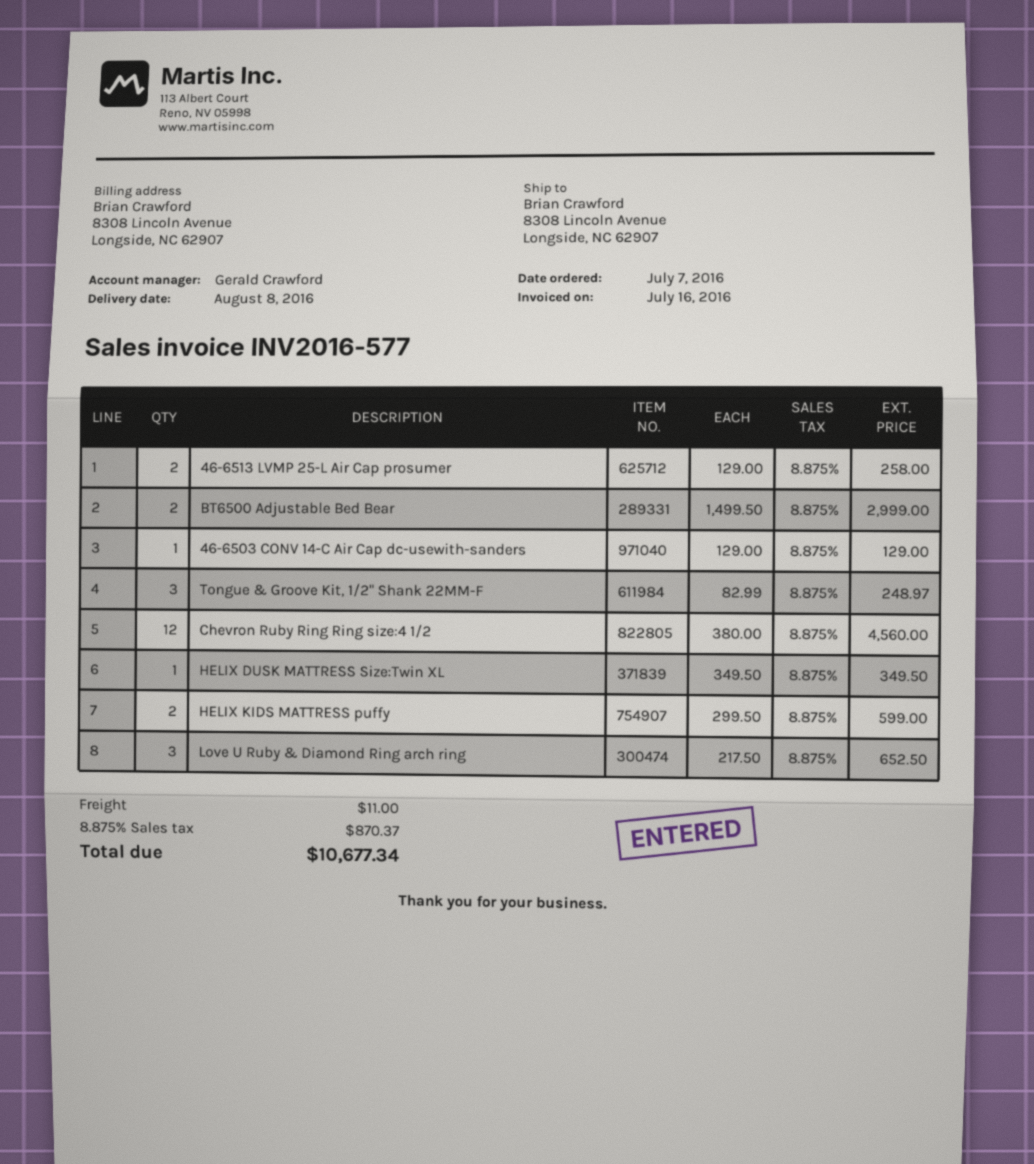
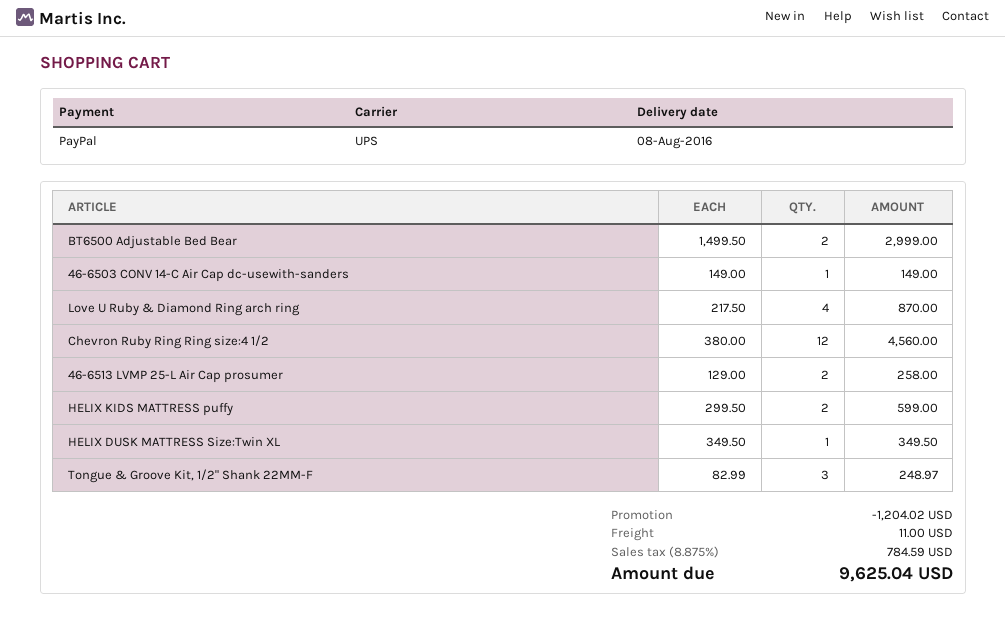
46-6503 CONV 14-C Air Cap dc-usewith-sanders: 1 x 129.00 = 129.00 -> 1 x 149.00 = 149.00
Love U Ruby & Diamond Ring arch ring: 3 x 217.50 = 652.50 -> 4 x 217.50 = 870.00
discount: none -> 1204.02
tax: 8.875% = 870.37 -> 8.875% = 784.59
total: 10677.34 -> 9625.04

